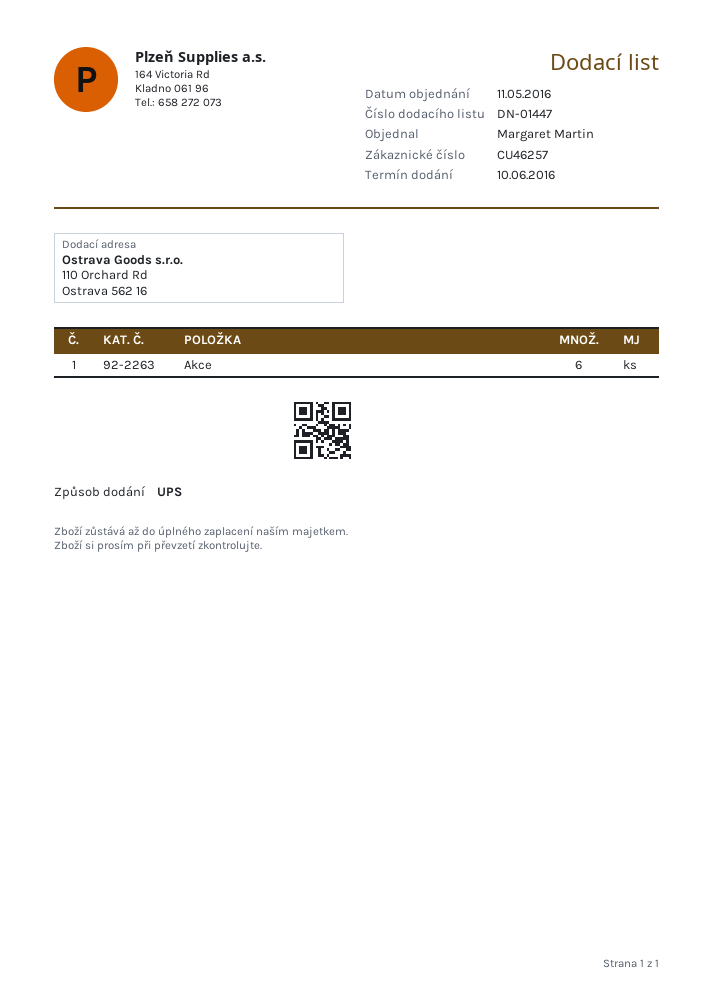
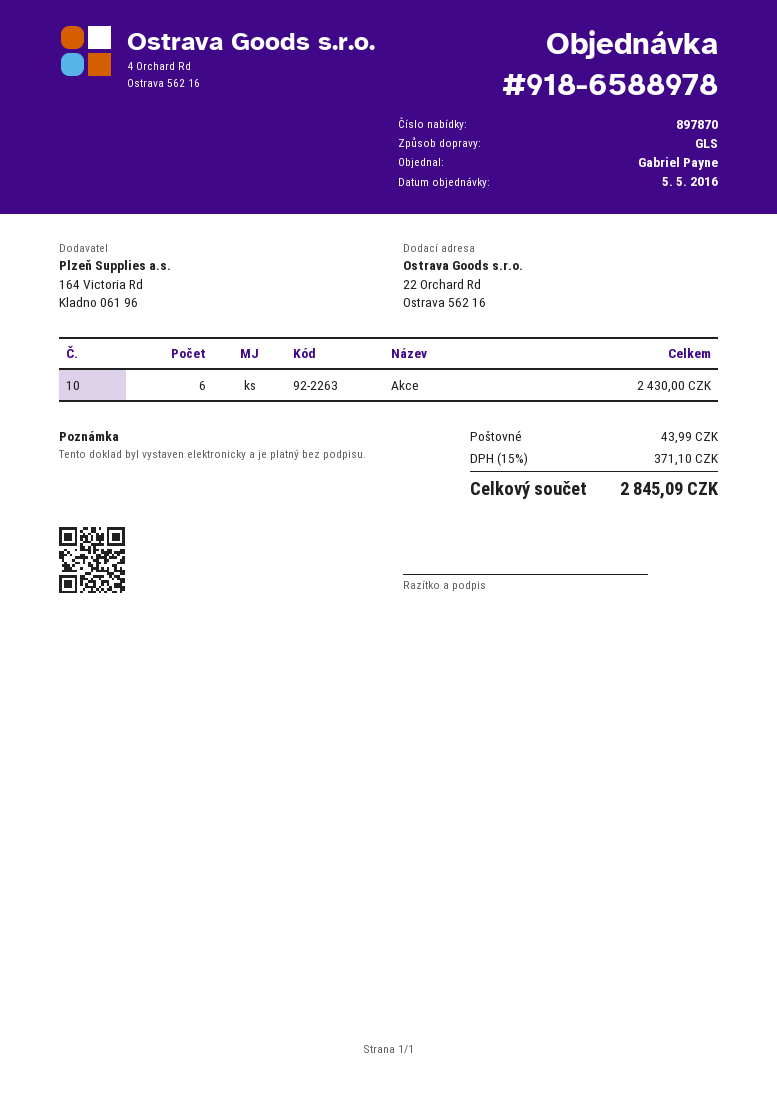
order date: 2016-05-11 -> 2016-05-05
ordered by: Margaret Martin -> Gabriel Payne
shipping method: UPS -> GLS
ship to: 110 Orchard Rd, Ostrava 562 16 -> 22 Orchard Rd, Ostrava 562 16

